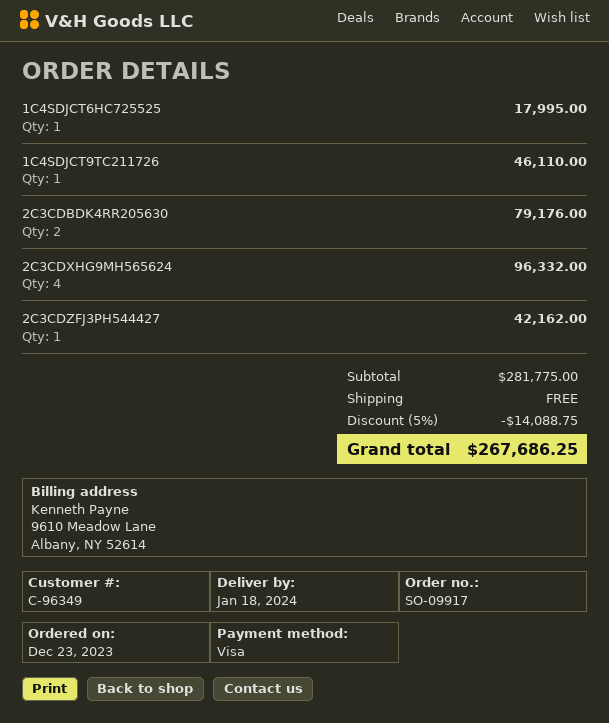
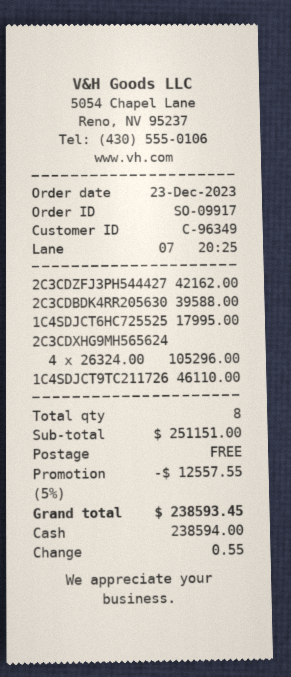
payment method: Visa -> cash
2C3CDBDK4RR205630: 2 for 79176.00 -> 1 for 39588.00
2C3CDXHG9MH565624: 4 for 96332.00 -> 4 for 105296.00
subtotal: 281775.00 -> 251151.00
discount: 5% = 14088.75 -> 5% = 12557.55
total: 267686.25 -> 238593.45

